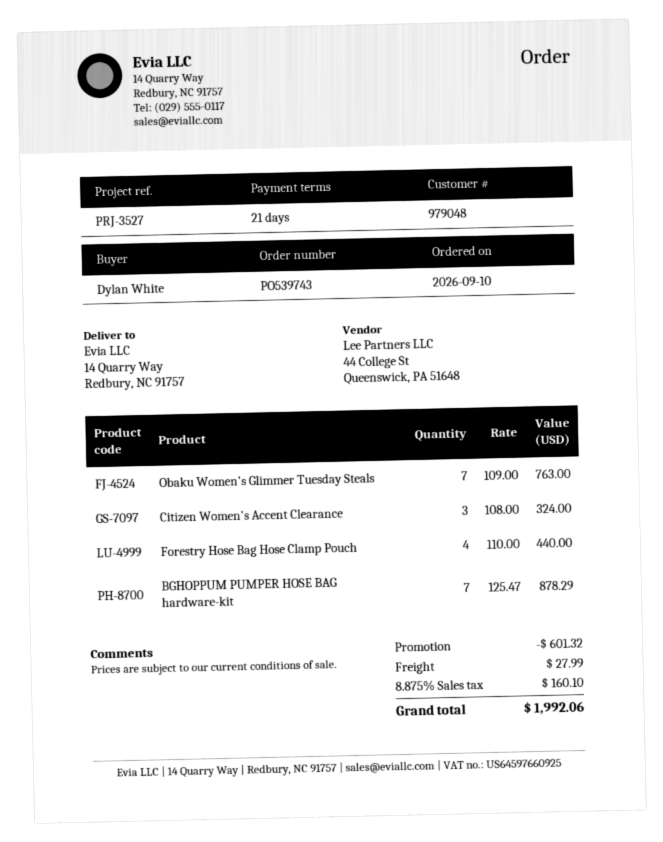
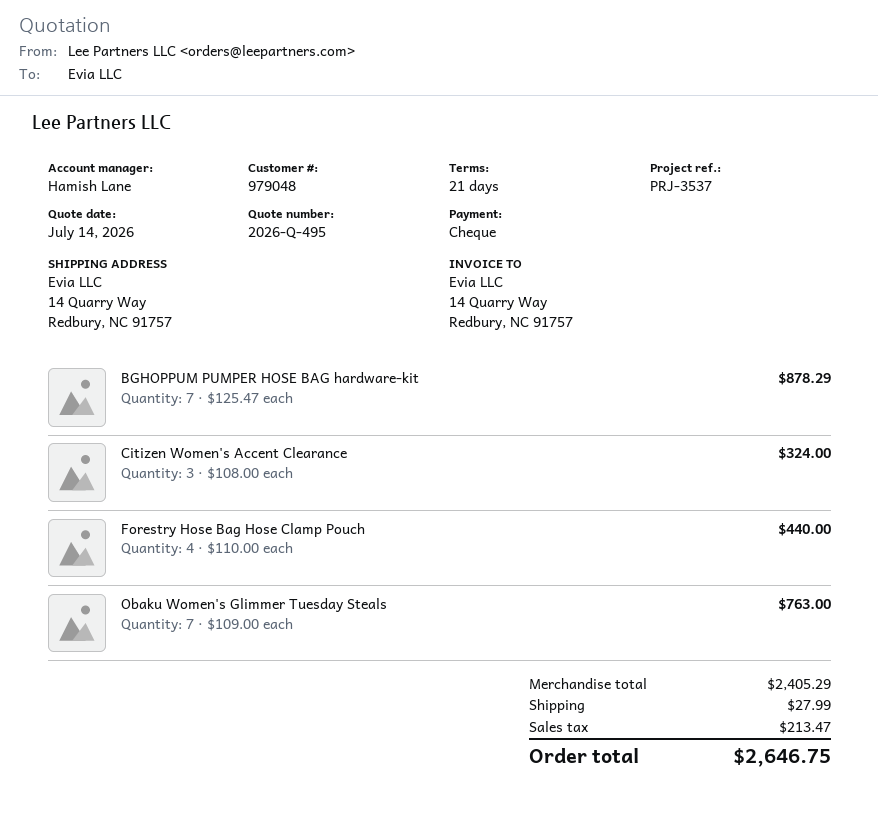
reference: PRJ-3527 -> PRJ-3537
discount: 601.32 -> none
tax: 160.10 -> 213.47
total: 1992.06 -> 2646.75

